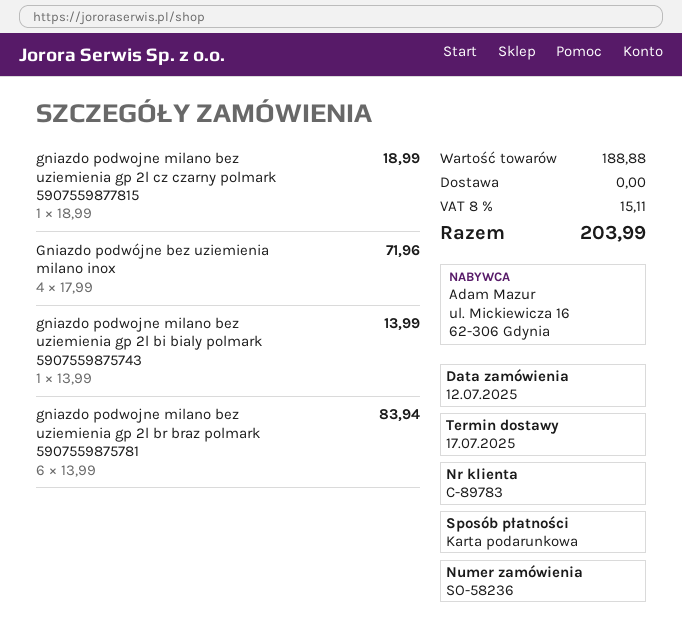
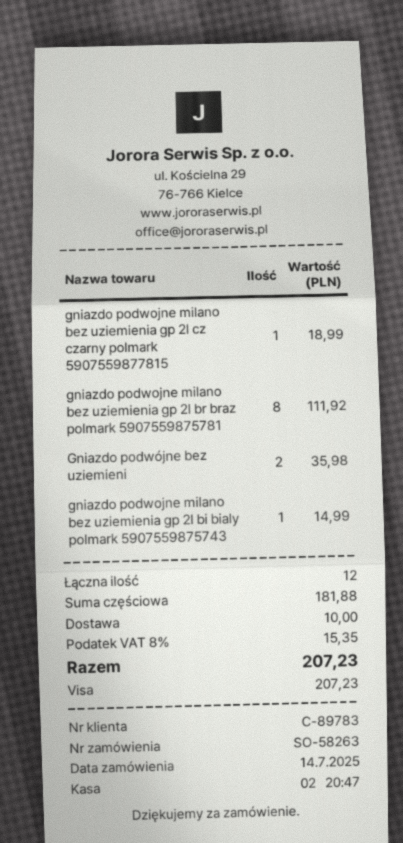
order number: SO-58236 -> SO-58263
order date: 2025-07-12 -> 2025-07-14
payment method: gift card -> Visa
Gniazdo podwójne bez uziemienia milano inox: 4 for 71.96 -> 2 for 35.98
gniazdo podwojne milano bez uziemienia gp 2l bi bialy polmark 5907559875743: 1 for 13.99 -> 1 for 14.99
gniazdo podwojne milano bez uziemienia gp 2l br braz polmark 5907559875781: 6 for 83.94 -> 8 for 111.92
subtotal: 188.88 -> 181.88
shipping: 0.00 -> 10.00
tax: 8% = 15.11 -> 8% = 15.35
total: 203.99 -> 207.23

